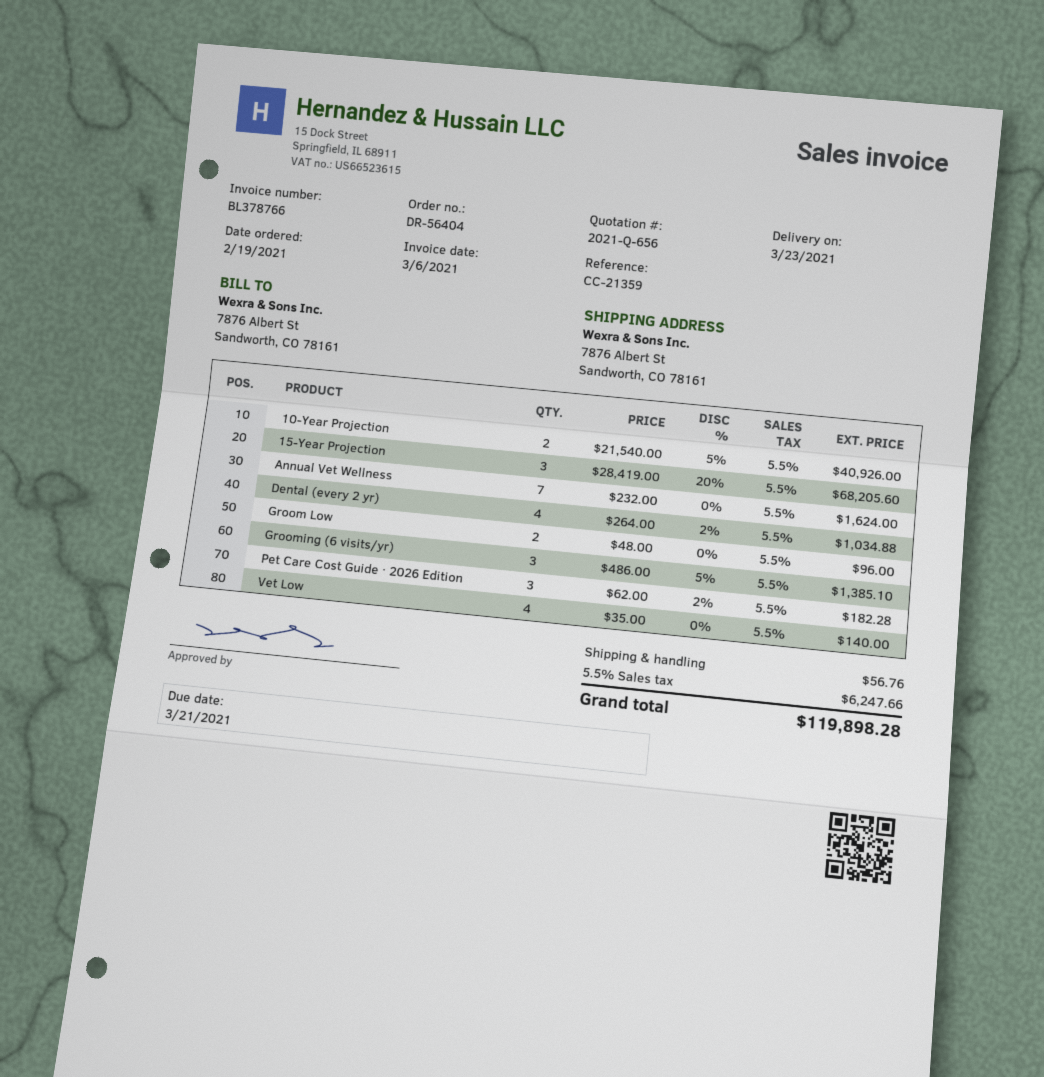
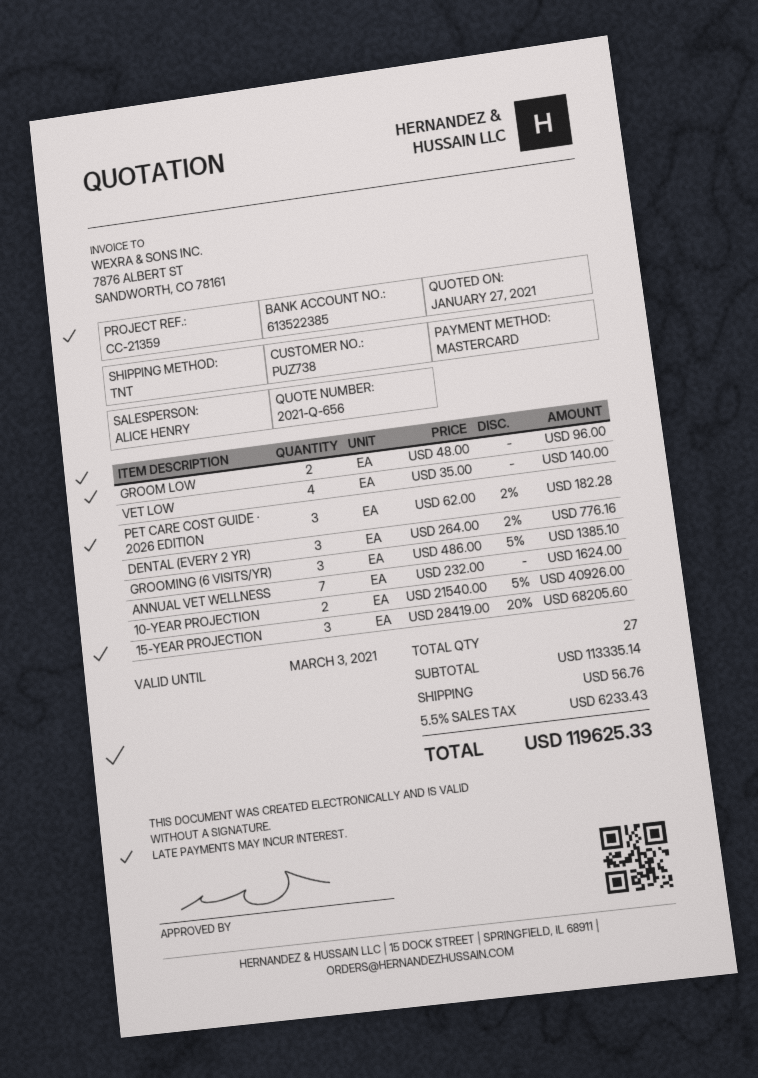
Dental (every 2 yr): 4 x 264.00 - 2% = 1034.88 -> 3 x 264.00 - 2% = 776.16
tax: 5.5% = 6247.66 -> 5.5% = 6233.43
total: 119898.28 -> 119625.33

